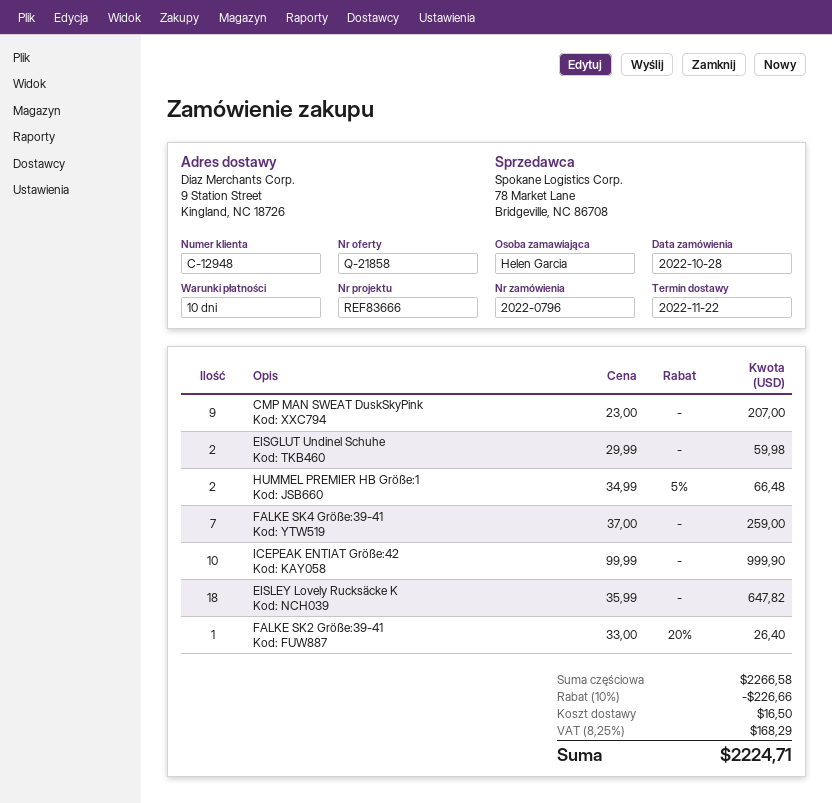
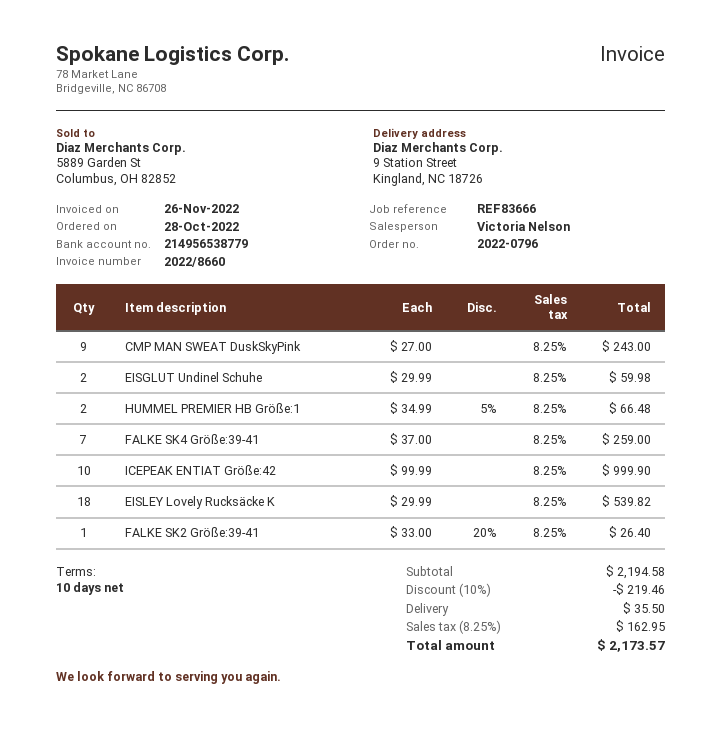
CMP MAN SWEAT DuskSkyPink: 9 x 23.00 = 207.00 -> 9 x 27.00 = 243.00
EISLEY Lovely Rucksäcke K: 18 x 35.99 = 647.82 -> 18 x 29.99 = 539.82
subtotal: 2266.58 -> 2194.58
discount: 10% = 226.66 -> 10% = 219.46
shipping: 16.50 -> 35.50
tax: 8.25% = 168.29 -> 8.25% = 162.95
total: 2224.71 -> 2173.57

